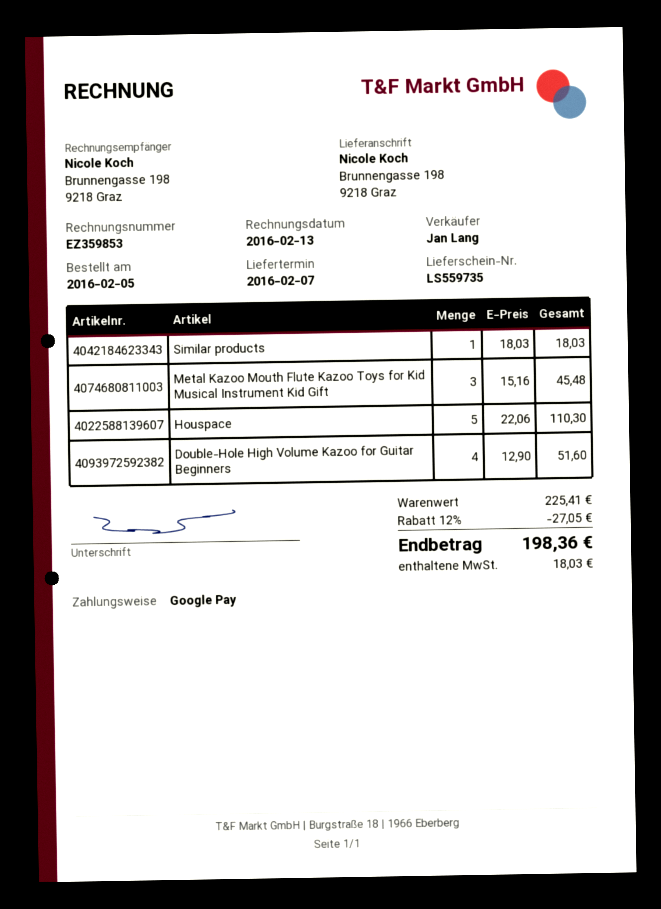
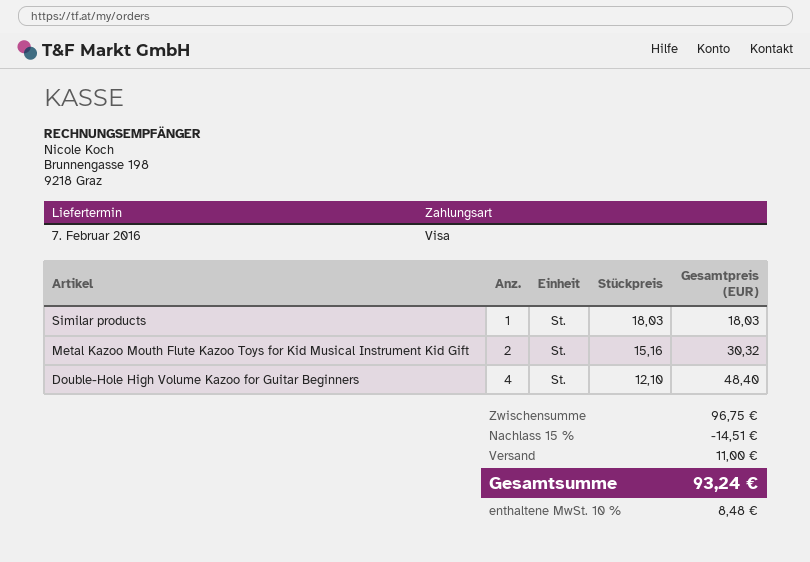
payment method: Google Pay -> Visa
Metal Kazoo Mouth Flute Kazoo Toys for Kid Musical Instrument Kid Gift: 3 x 15.16 = 45.48 -> 2 x 15.16 = 30.32
Houspace: 5 x 22.06 = 110.30 -> none
Double-Hole High Volume Kazoo for Guitar Beginners: 4 x 12.90 = 51.60 -> 4 x 12.10 = 48.40
subtotal: 225.41 -> 96.75
discount: 12% = 27.05 -> 15% = 14.51
shipping: none -> 11.00
tax: 18.03 -> 8.48
total: 198.36 -> 93.24

